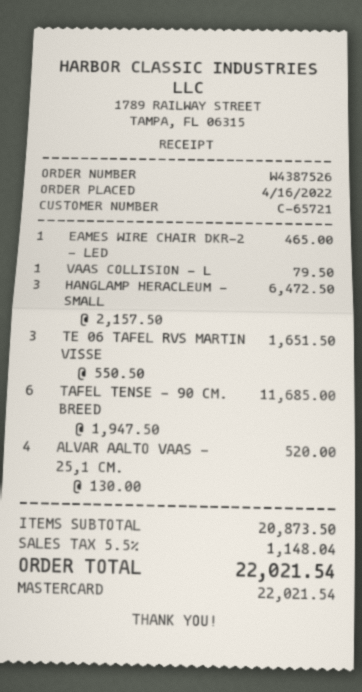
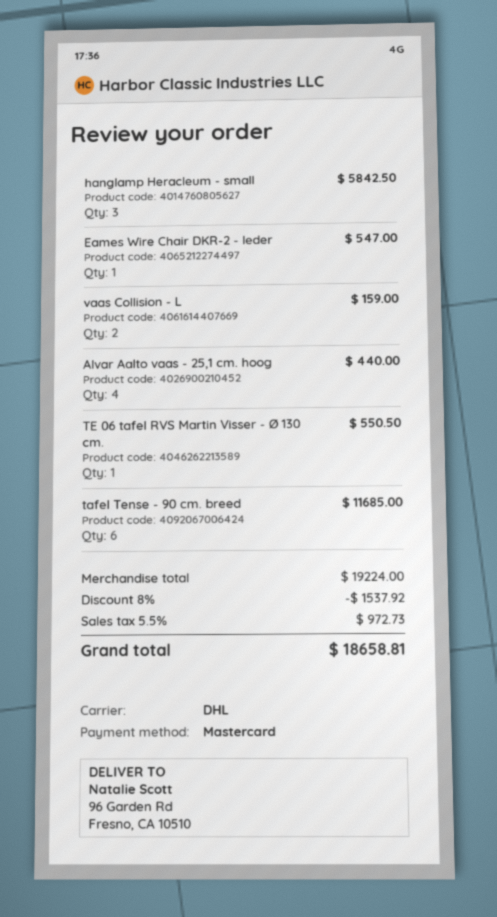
EAMES WIRE CHAIR DKR-2 - LED: 1 for 465.00 -> 1 for 547.00
VAAS COLLISION - L: 1 for 79.50 -> 2 for 159.00
HANGLAMP HERACLEUM - SMALL: 3 for 6472.50 -> 3 for 5842.50
TE 06 TAFEL RVS MARTIN VISSE: 3 for 1651.50 -> 1 for 550.50
ALVAR AALTO VAAS - 25,1 CM.: 4 for 520.00 -> 4 for 440.00
subtotal: 20873.50 -> 19224.00
discount: none -> 8% = 1537.92
tax: 5.5% = 1148.04 -> 5.5% = 972.73
total: 22021.54 -> 18658.81

